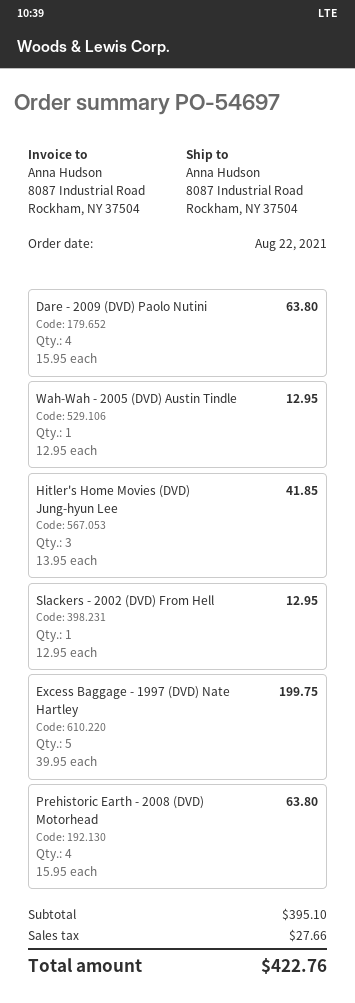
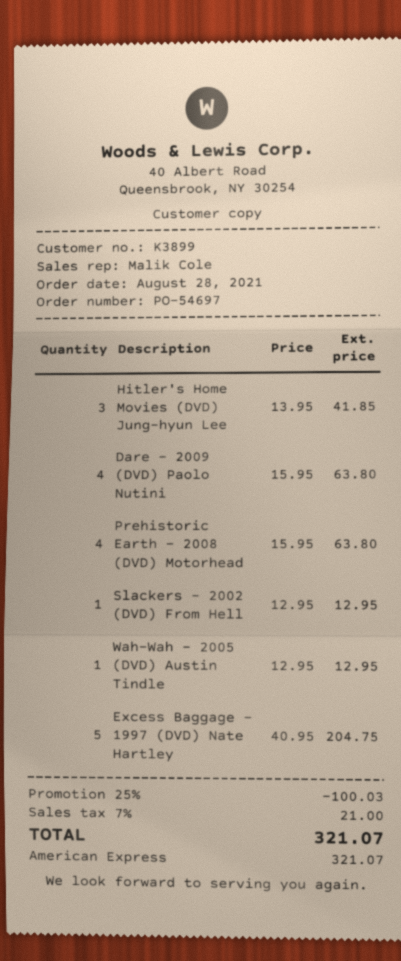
order date: 2021-08-22 -> 2021-08-28
Excess Baggage - 1997 (DVD) Nate Hartley: 5 x 39.95 = 199.75 -> 5 x 40.95 = 204.75
discount: none -> 25% = 100.03
tax: 27.66 -> 21.00
total: 422.76 -> 321.07

